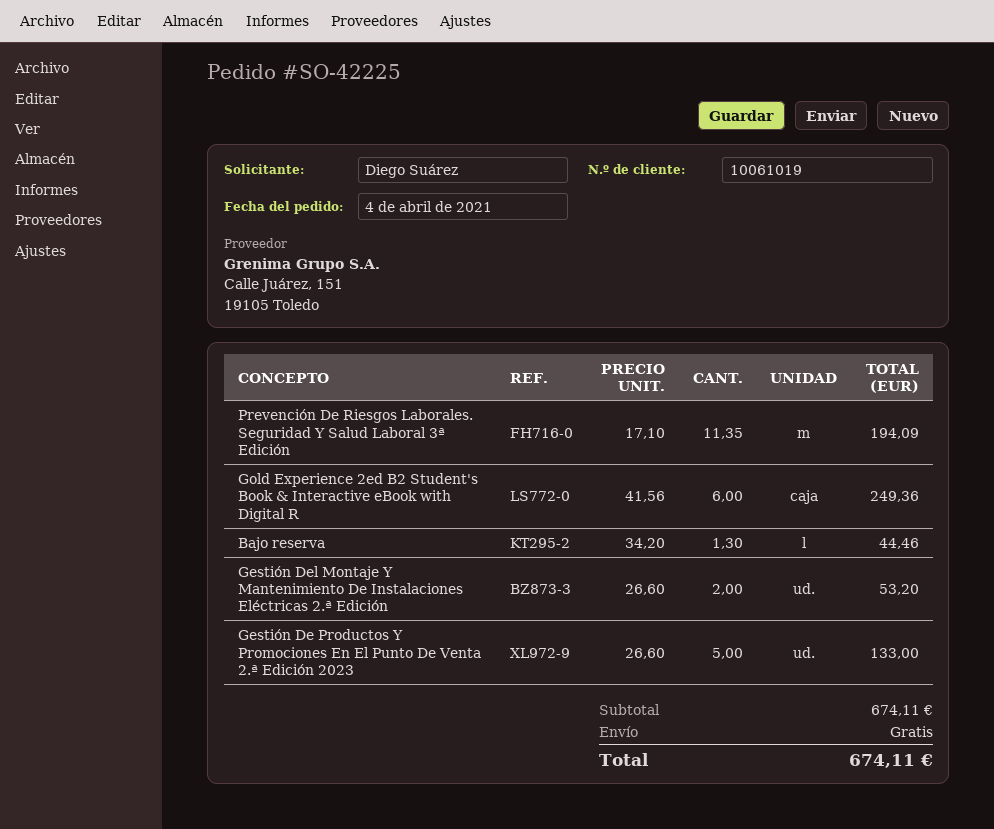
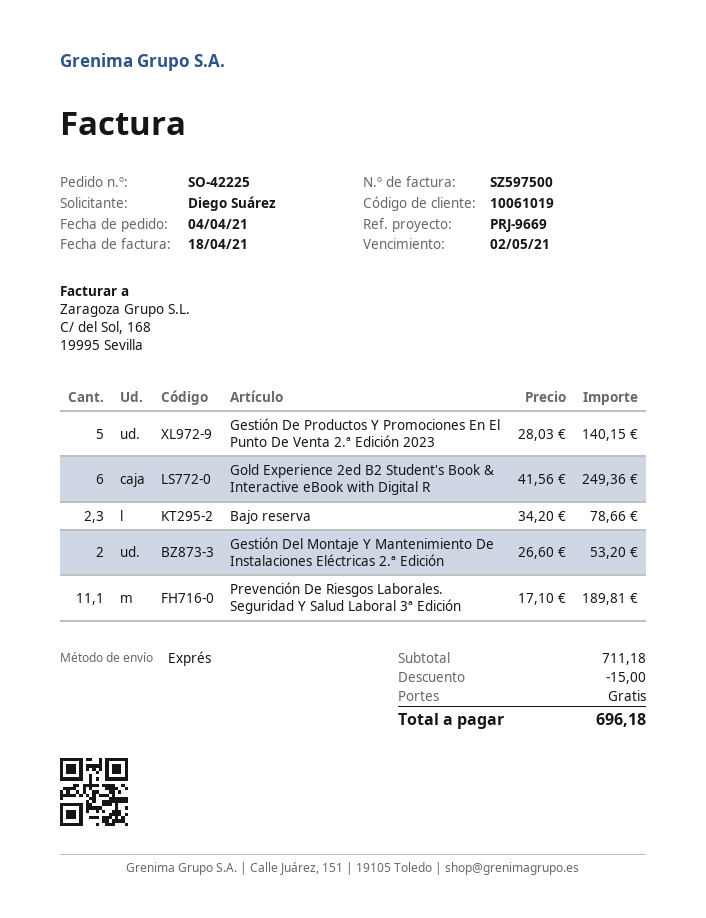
Prevención De Riesgos Laborales. Seguridad Y Salud Laboral 3ª Edición: 11.35 x 17.10 = 194.09 -> 11.1 x 17.10 = 189.81
Bajo reserva: 1.3 x 34.20 = 44.46 -> 2.3 x 34.20 = 78.66
Gestión De Productos Y Promociones En El Punto De Venta 2.ª Edición 2023: 5 x 26.60 = 133.00 -> 5 x 28.03 = 140.15
subtotal: 674.11 -> 711.18
discount: none -> 15.00
total: 674.11 -> 696.18

